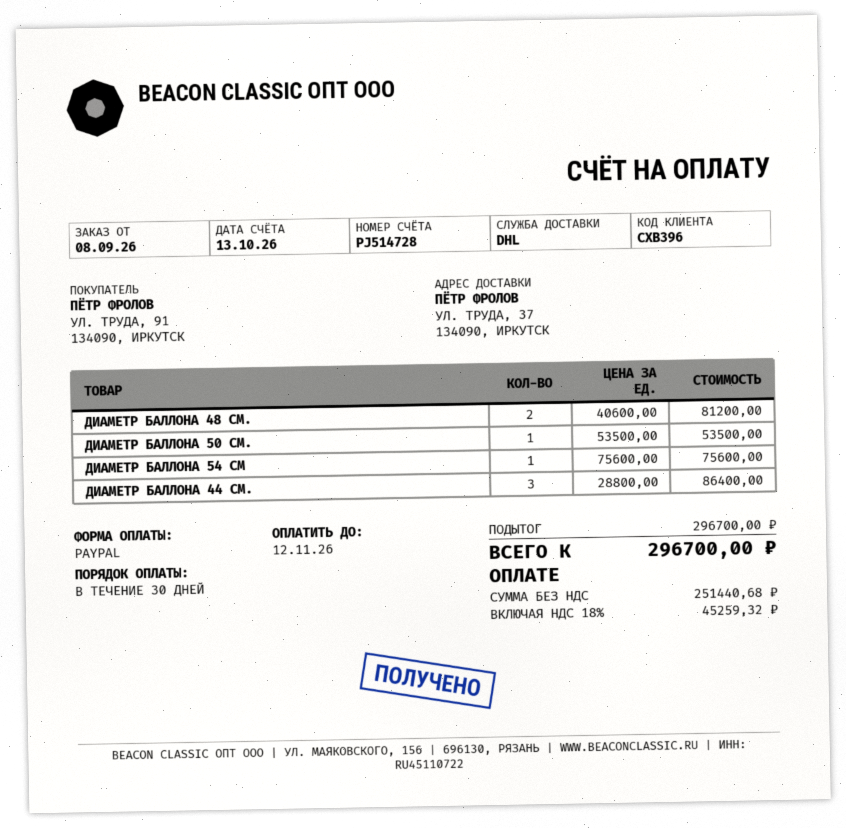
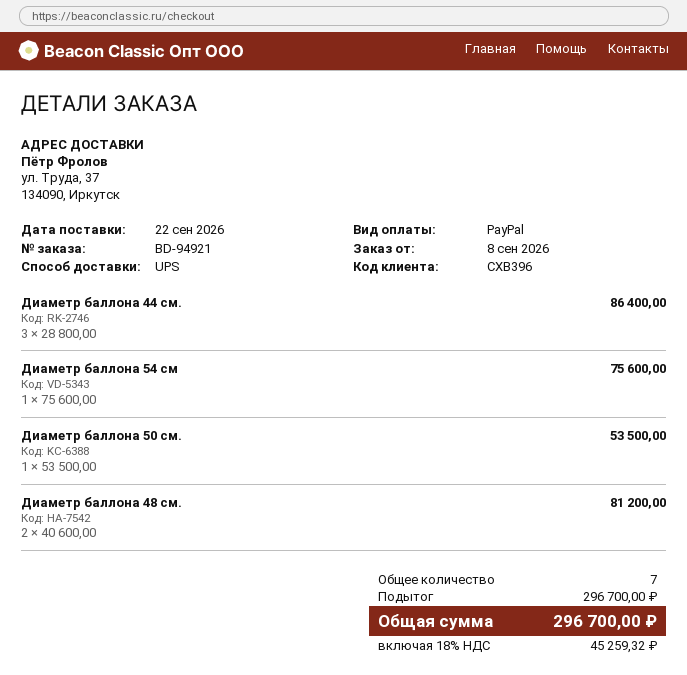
shipping method: DHL -> UPS

